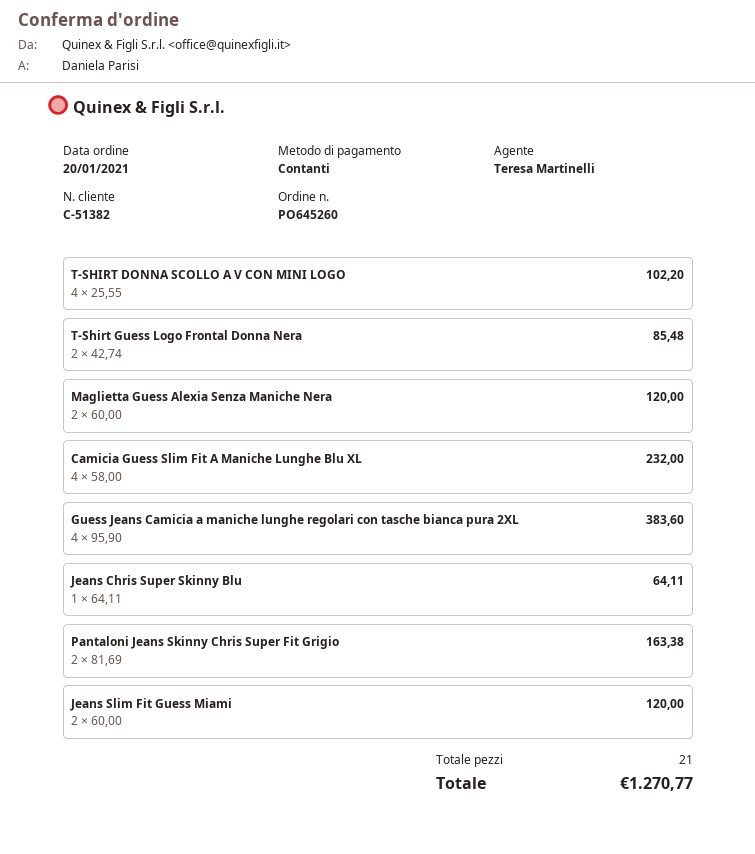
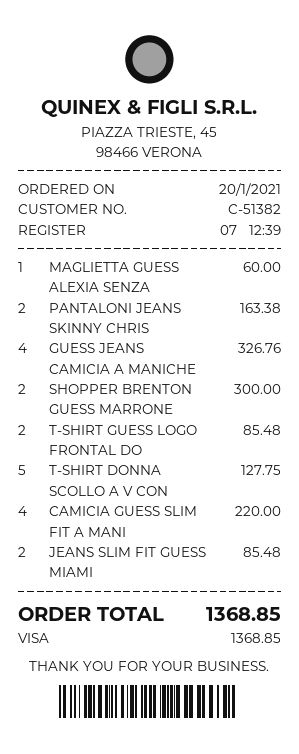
payment method: cash -> Visa
T-SHIRT DONNA SCOLLO A V CON MINI LOGO: 4 for 102.20 -> 5 for 127.75
Maglietta Guess Alexia Senza Maniche Nera: 2 for 120.00 -> 1 for 60.00
Camicia Guess Slim Fit A Maniche Lunghe Blu XL: 4 for 232.00 -> 4 for 220.00
Guess Jeans Camicia a maniche lunghe regolari con tasche bianca pura 2XL: 4 for 383.60 -> 4 for 326.76
Jeans Chris Super Skinny Blu: 1 for 64.11 -> none
Jeans Slim Fit Guess Miami: 2 for 120.00 -> 2 for 85.48
SHOPPER BRENTON GUESS MARRONE: none -> 2 for 300.00
total: 1270.77 -> 1368.85

